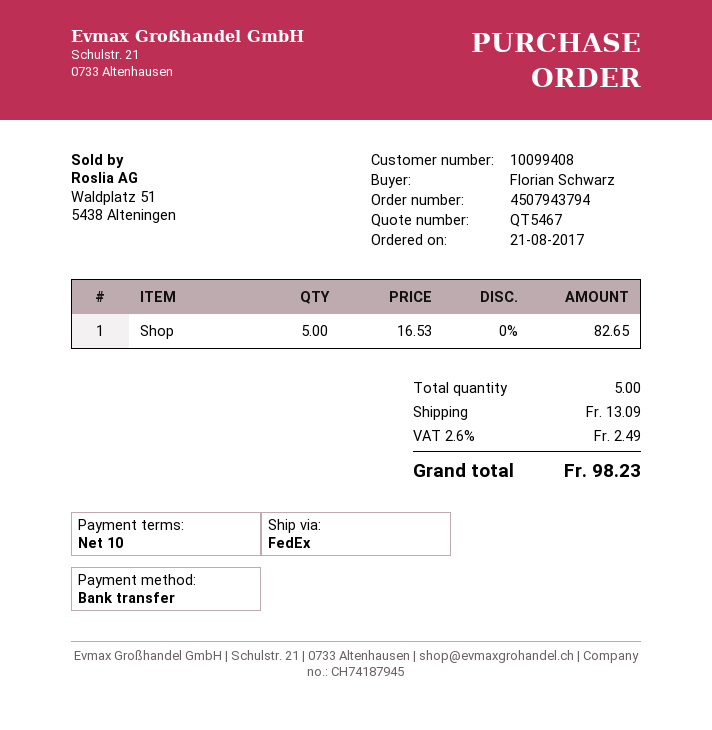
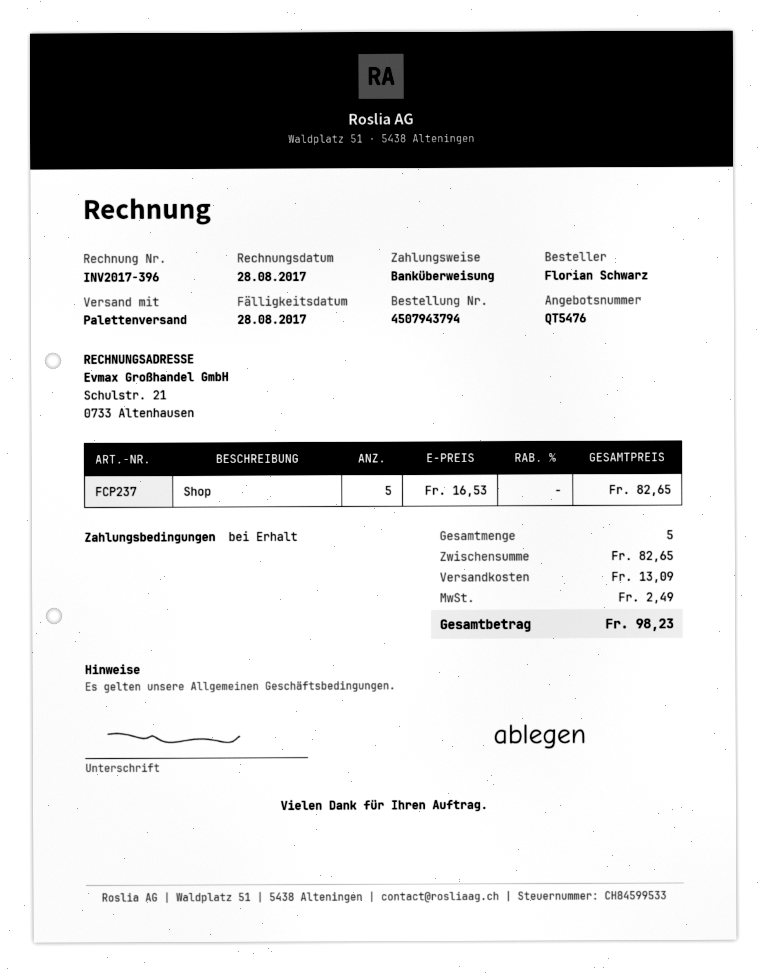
quote number: QT5467 -> QT5476
payment terms: 10 days -> on receipt
shipping method: FedEx -> pallet freight

